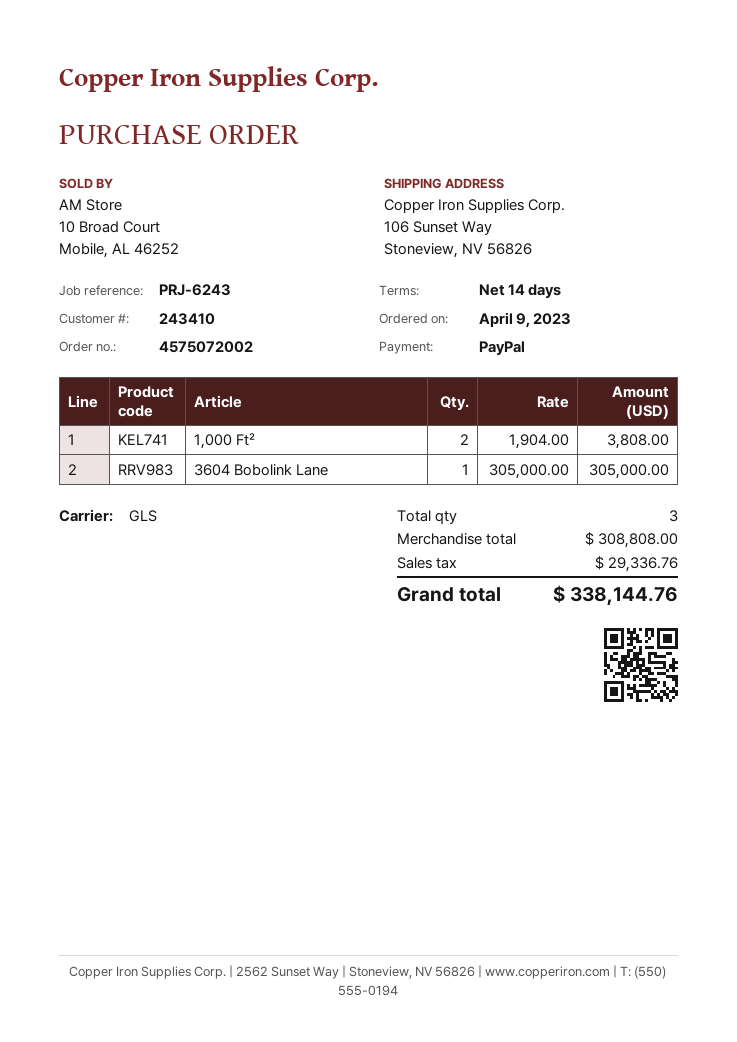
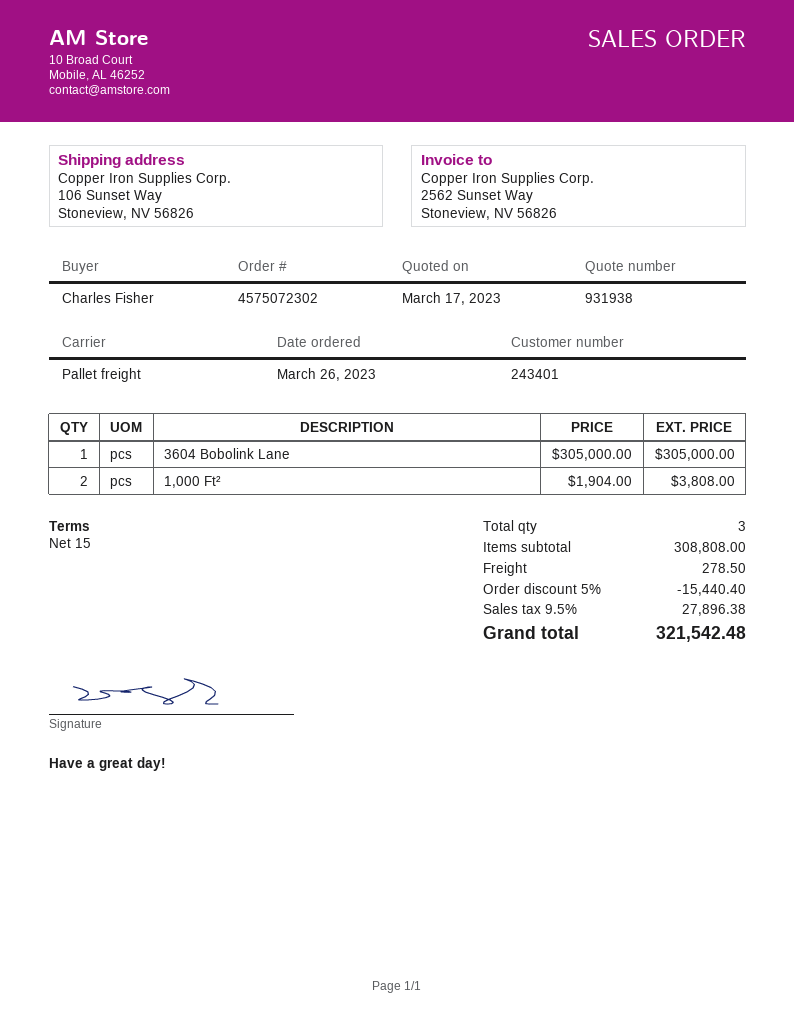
order number: 4575072002 -> 4575072302
order date: 2023-04-09 -> 2023-03-26
payment terms: 14 days -> 15 days
customer number: 243410 -> 243401
shipping method: GLS -> pallet freight
discount: none -> 5% = 15440.40
shipping: none -> 278.50
tax: 29336.76 -> 27896.38
total: 338144.76 -> 321542.48

